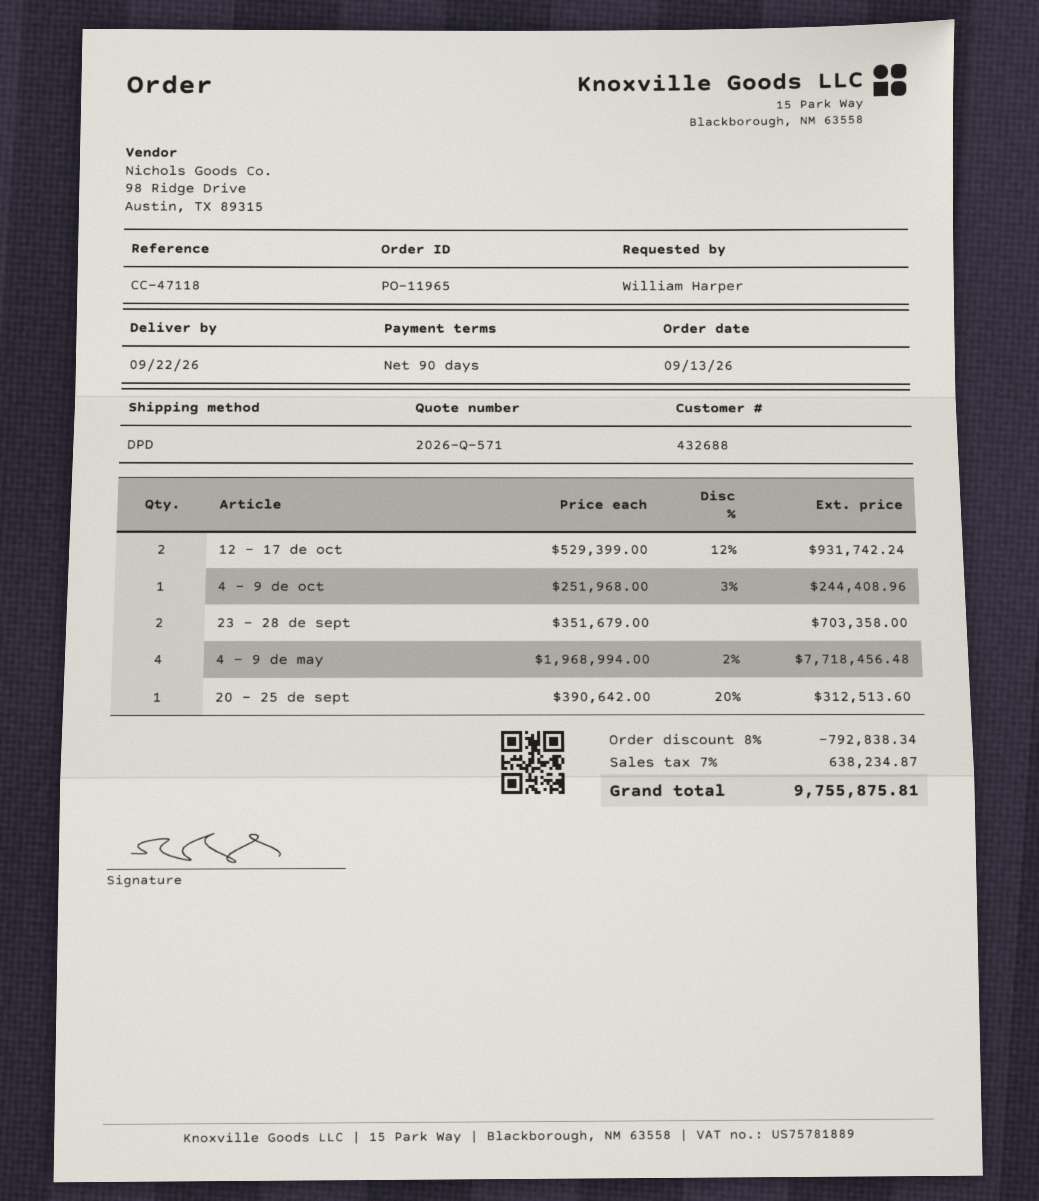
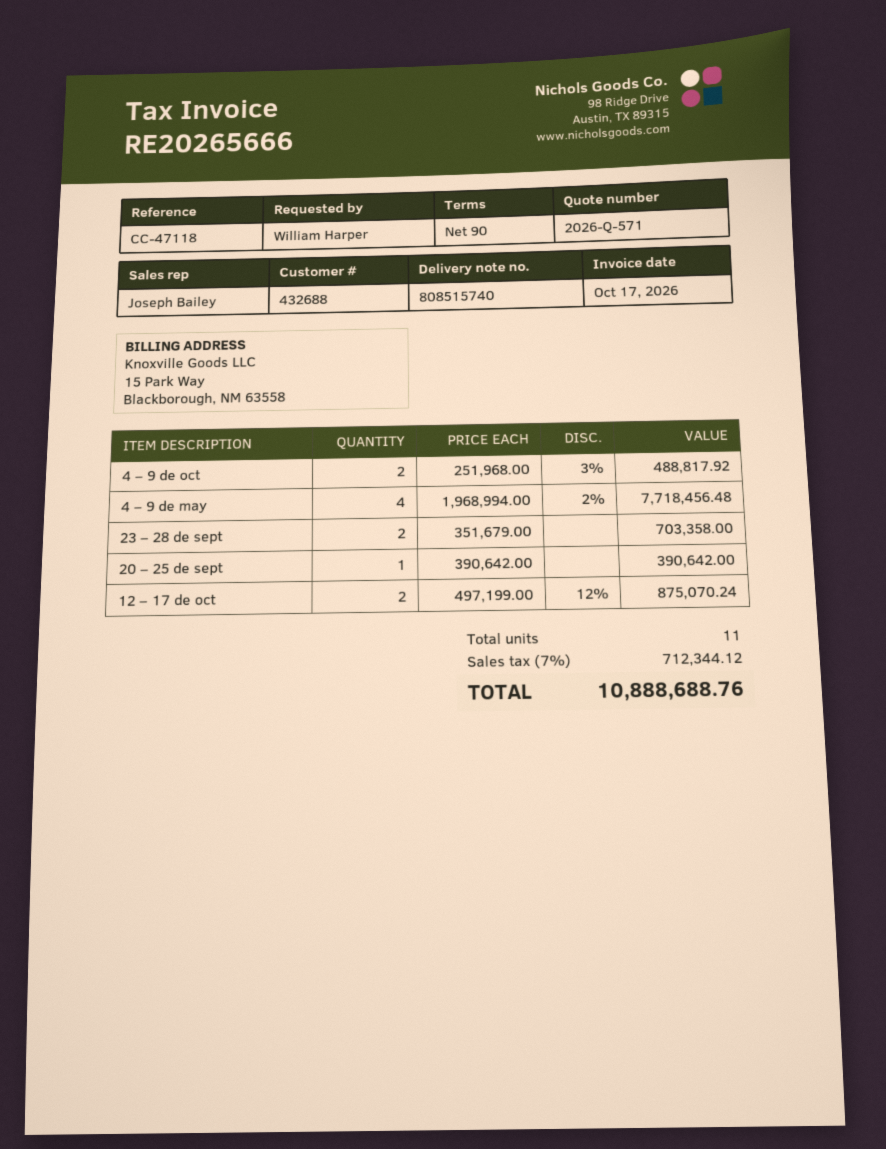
12 – 17 de oct: 2 x 529399.00 - 12% = 931742.24 -> 2 x 497199.00 - 12% = 875070.24
4 – 9 de oct: 1 x 251968.00 - 3% = 244408.96 -> 2 x 251968.00 - 3% = 488817.92
20 – 25 de sept: 1 x 390642.00 - 20% = 312513.60 -> 1 x 390642.00 = 390642.00
discount: 8% = 792838.34 -> none
tax: 7% = 638234.87 -> 7% = 712344.12
total: 9755875.81 -> 10888688.76

